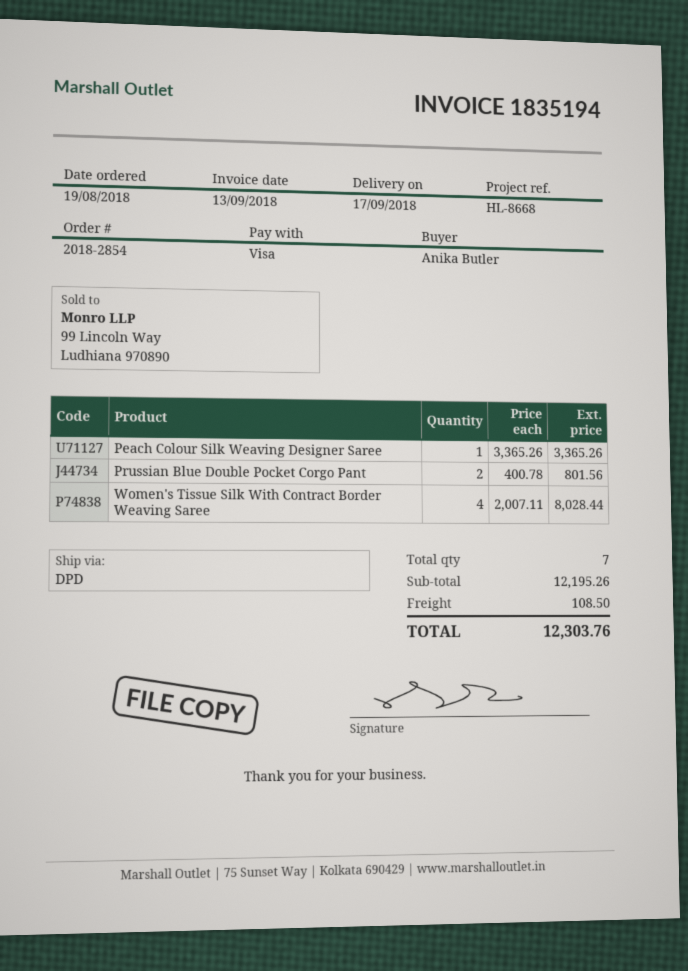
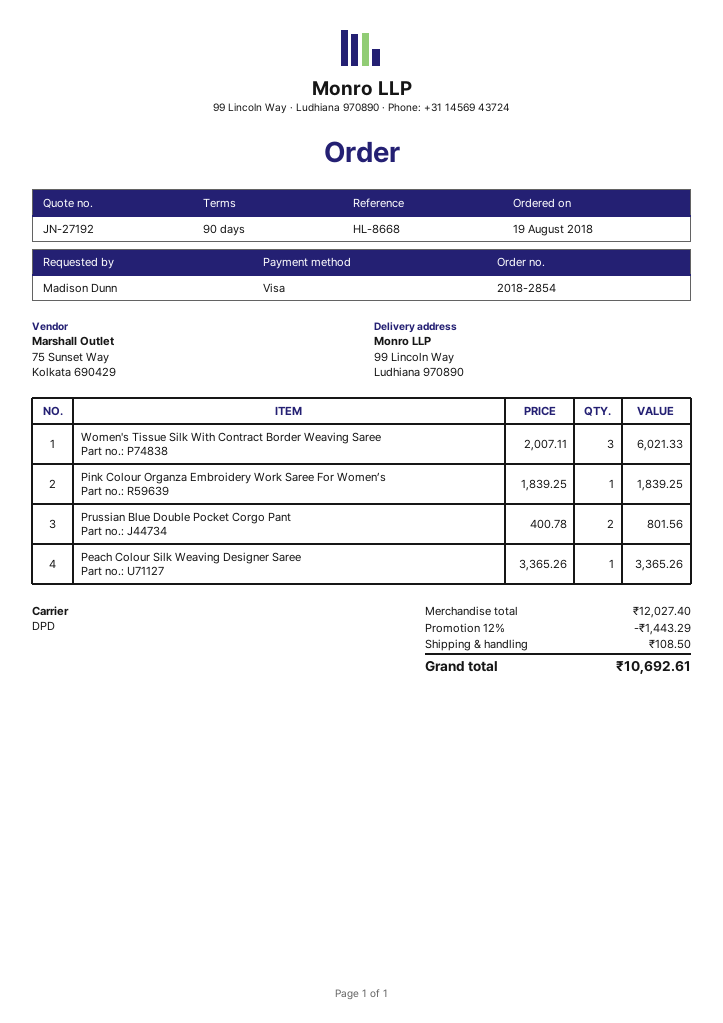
ordered by: Anika Butler -> Madison Dunn
Women's Tissue Silk With Contract Border Weaving Saree: 4 x 2007.11 = 8028.44 -> 3 x 2007.11 = 6021.33
Pink Colour Organza Embroidery Work Saree For Women’s: none -> 1 x 1839.25 = 1839.25
subtotal: 12195.26 -> 12027.40
discount: none -> 12% = 1443.29
total: 12303.76 -> 10692.61

